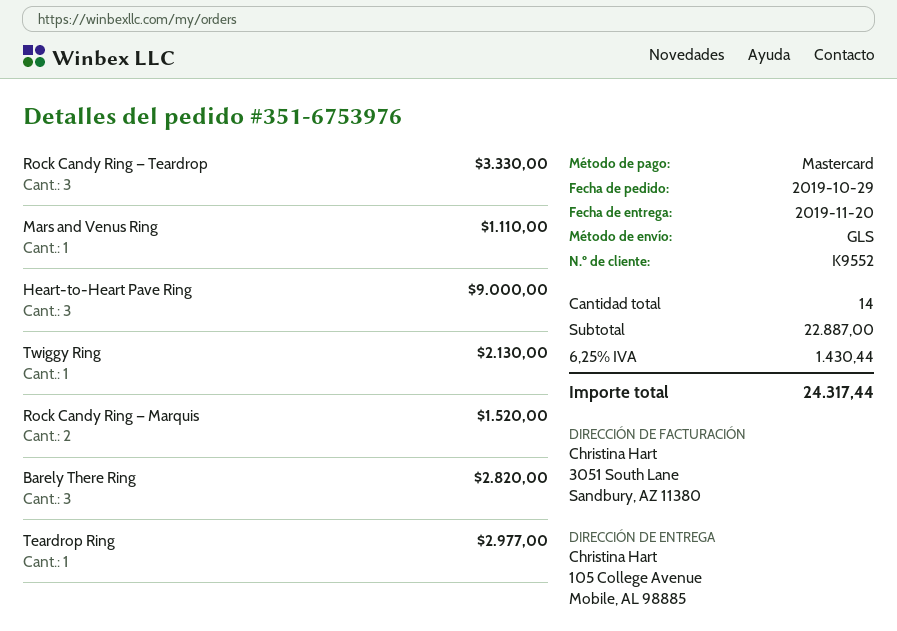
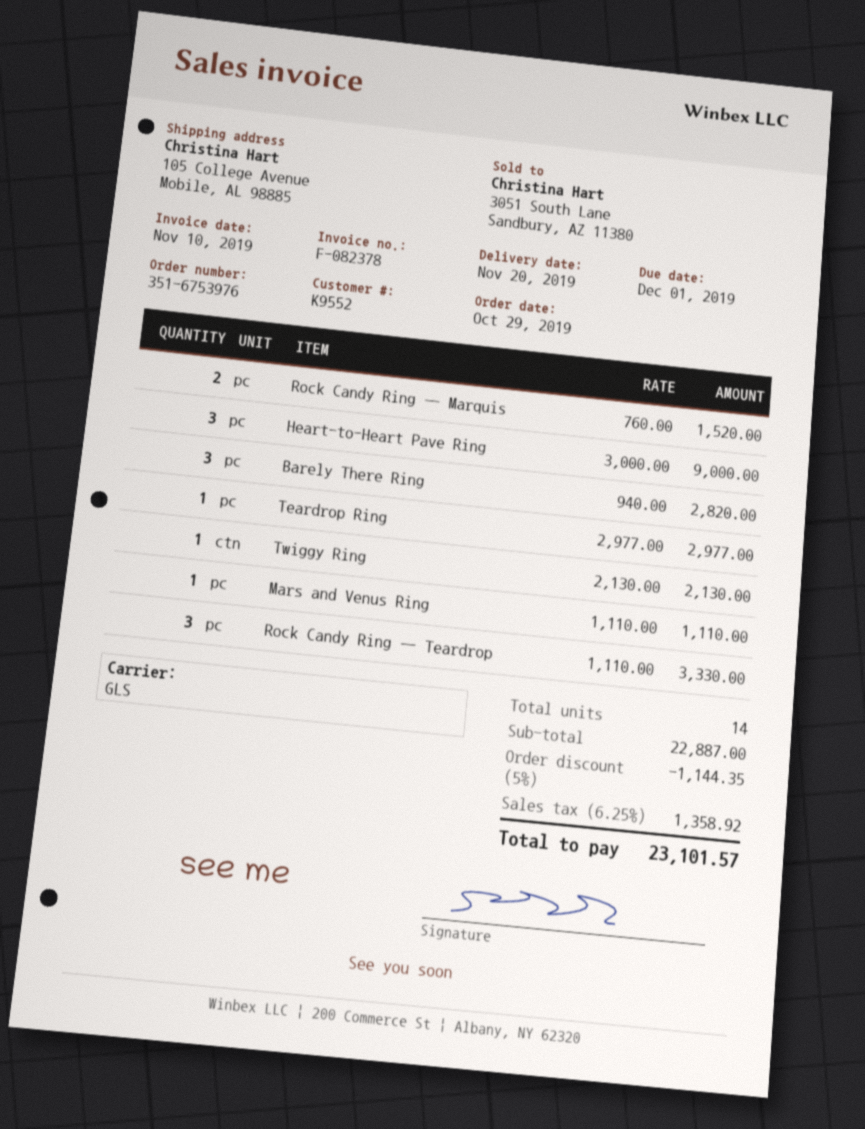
discount: none -> 5% = 1144.35
tax: 6.25% = 1430.44 -> 6.25% = 1358.92
total: 24317.44 -> 23101.57

